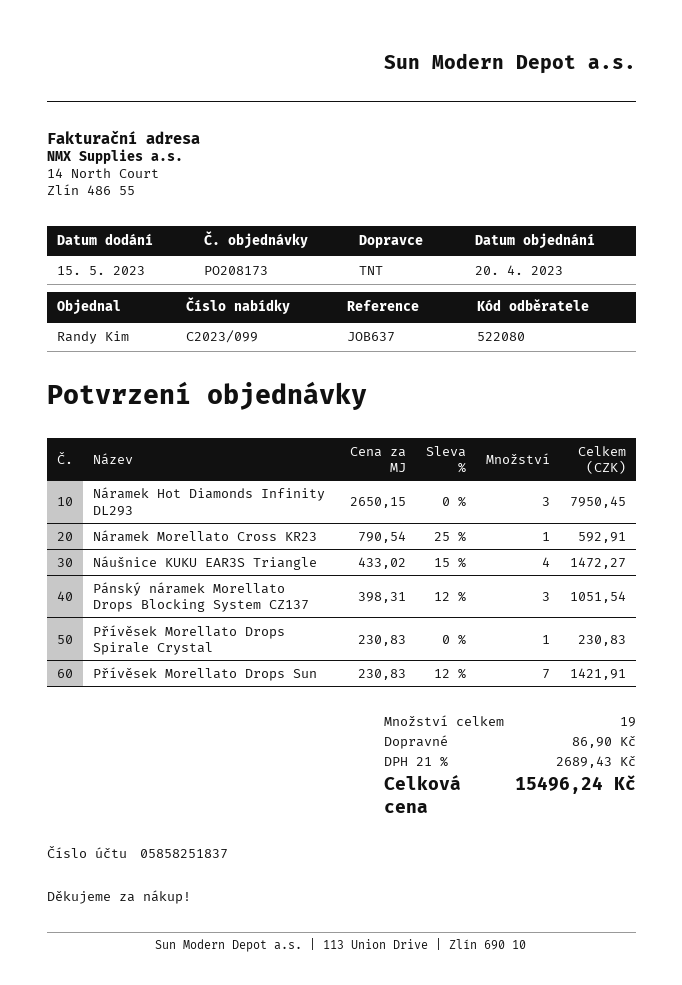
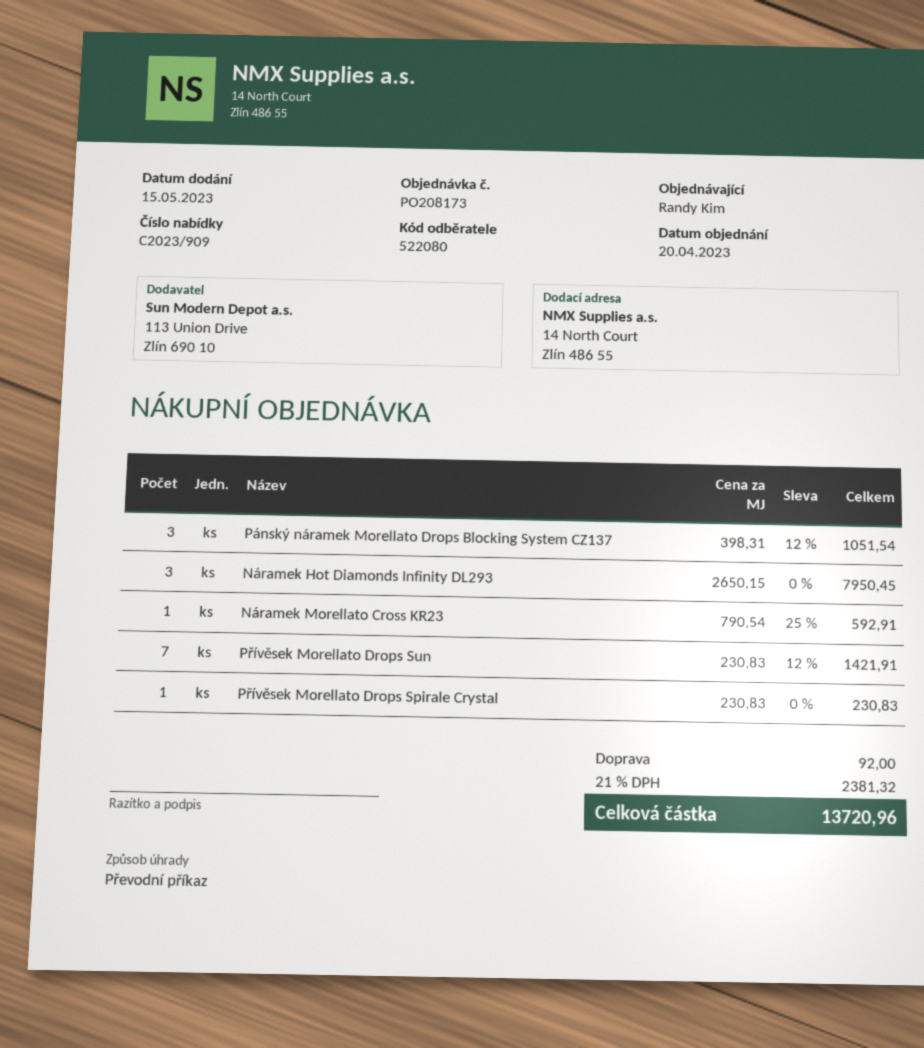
quote number: C2023/099 -> C2023/909
Náušnice KUKU EAR3S Triangle: 4 x 433.02 - 15% = 1472.27 -> none
shipping: 86.90 -> 92.00
tax: 21% = 2689.43 -> 21% = 2381.32
total: 15496.24 -> 13720.96

